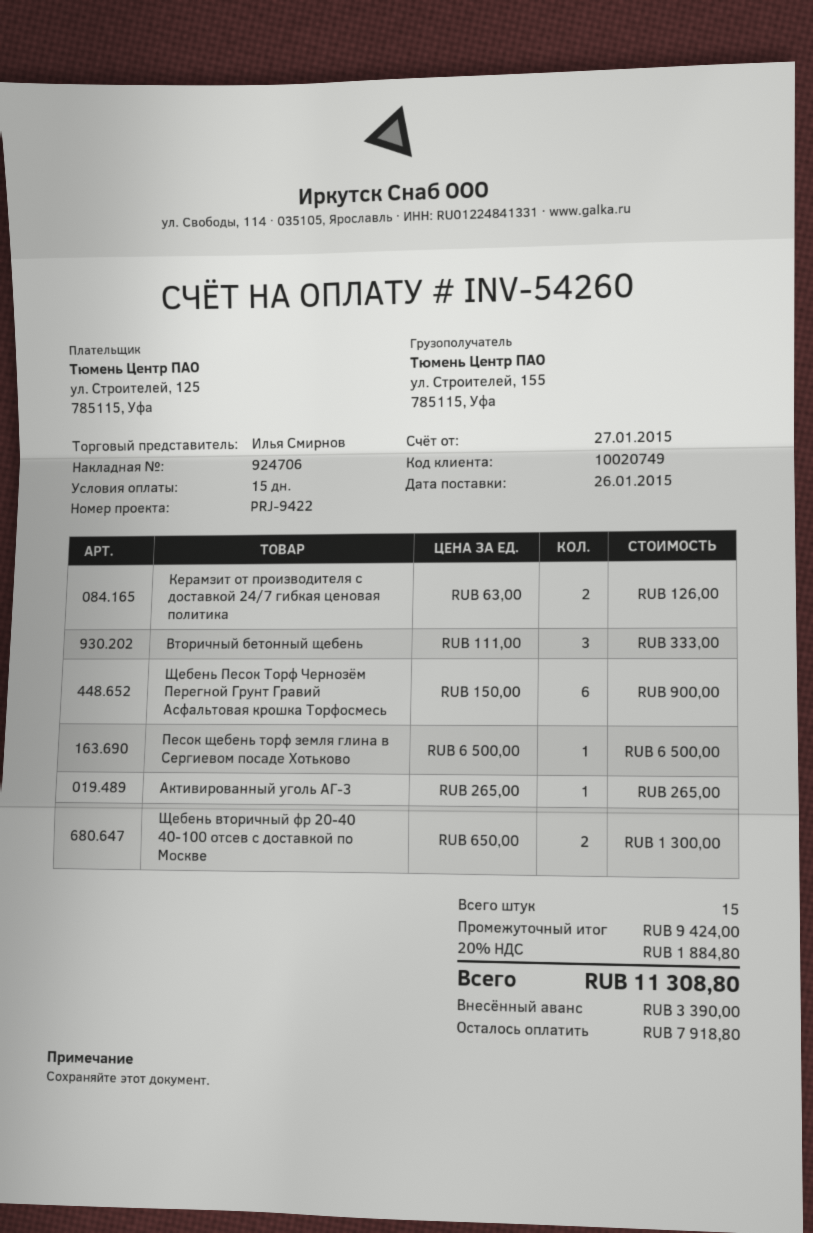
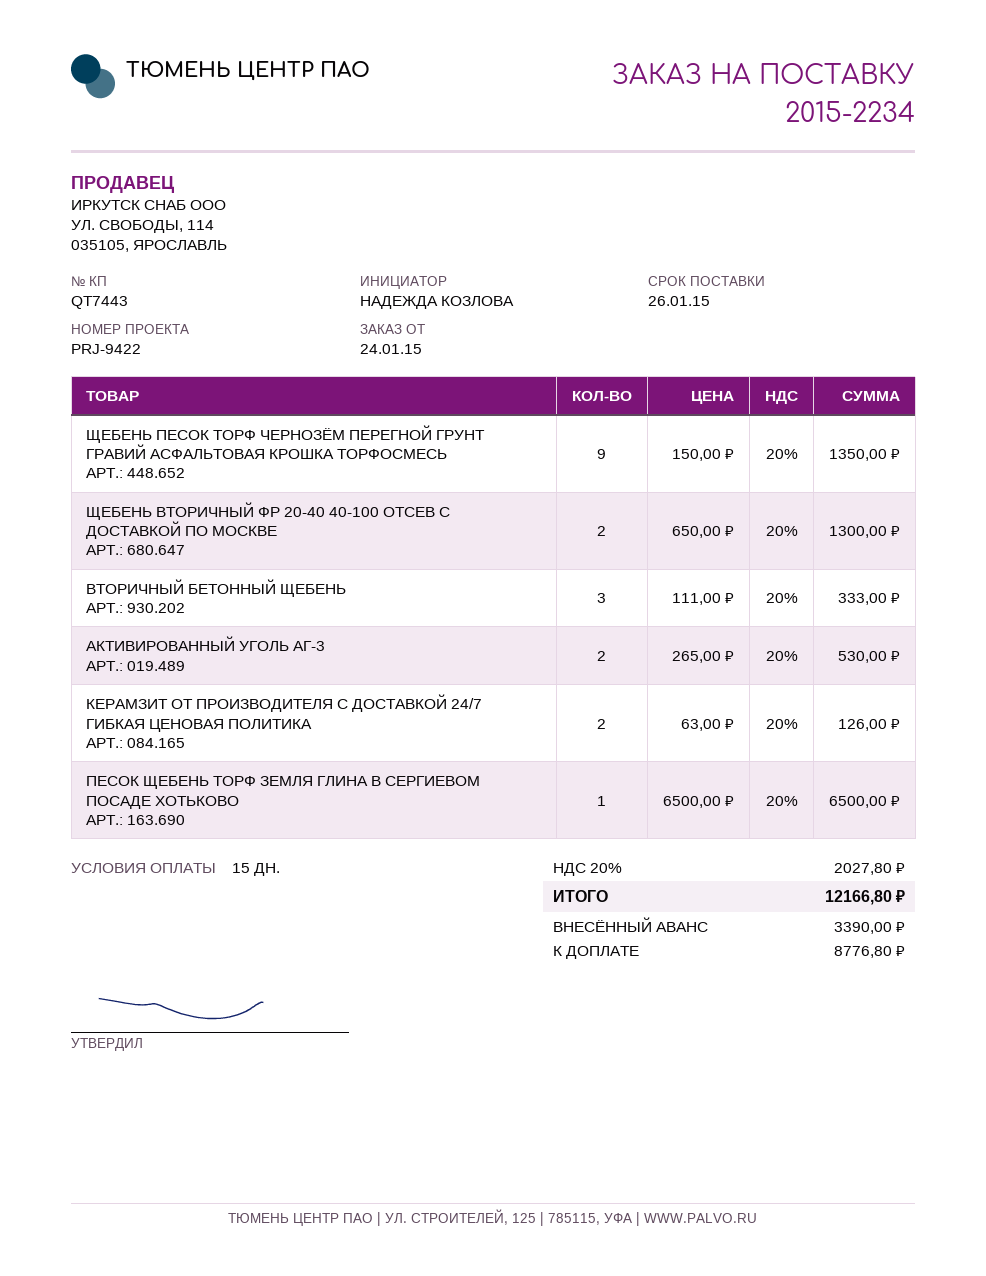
Щебень Песок Торф Чернозём Перегной Грунт Гравий Асфальтовая крошка Торфосмесь: 6 x 150.00 = 900.00 -> 9 x 150.00 = 1350.00
Активированный уголь АГ-3: 1 x 265.00 = 265.00 -> 2 x 265.00 = 530.00
tax: 20% = 1884.80 -> 20% = 2027.80
total: 11308.80 -> 12166.80
balance: 7918.80 -> 8776.80

